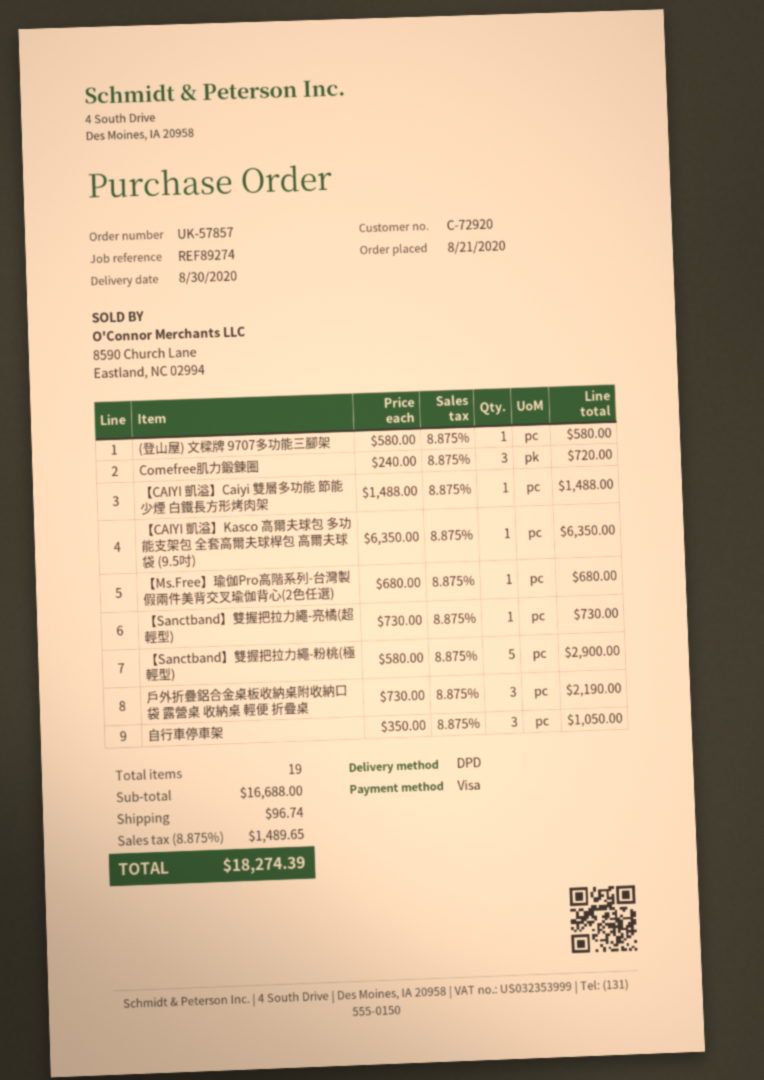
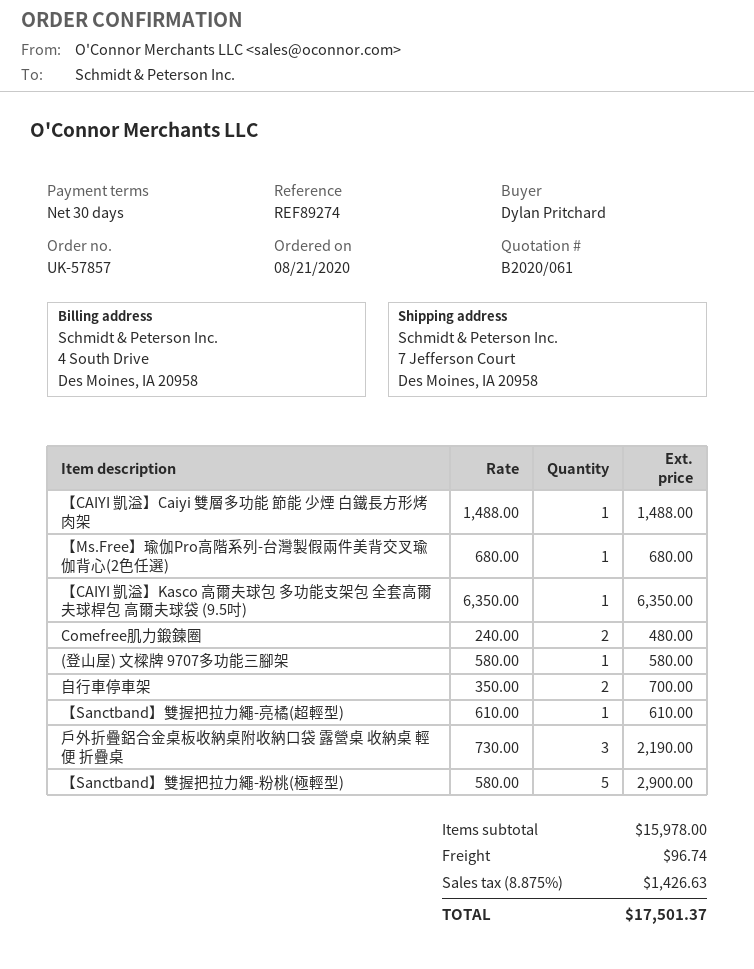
Comefree肌力鍛鍊圈: 3 x 240.00 = 720.00 -> 2 x 240.00 = 480.00
【Sanctband】雙握把拉力繩-亮橘(超輕型): 1 x 730.00 = 730.00 -> 1 x 610.00 = 610.00
自行車停車架: 3 x 350.00 = 1050.00 -> 2 x 350.00 = 700.00
subtotal: 16688.00 -> 15978.00
tax: 8.875% = 1489.65 -> 8.875% = 1426.63
total: 18274.39 -> 17501.37

